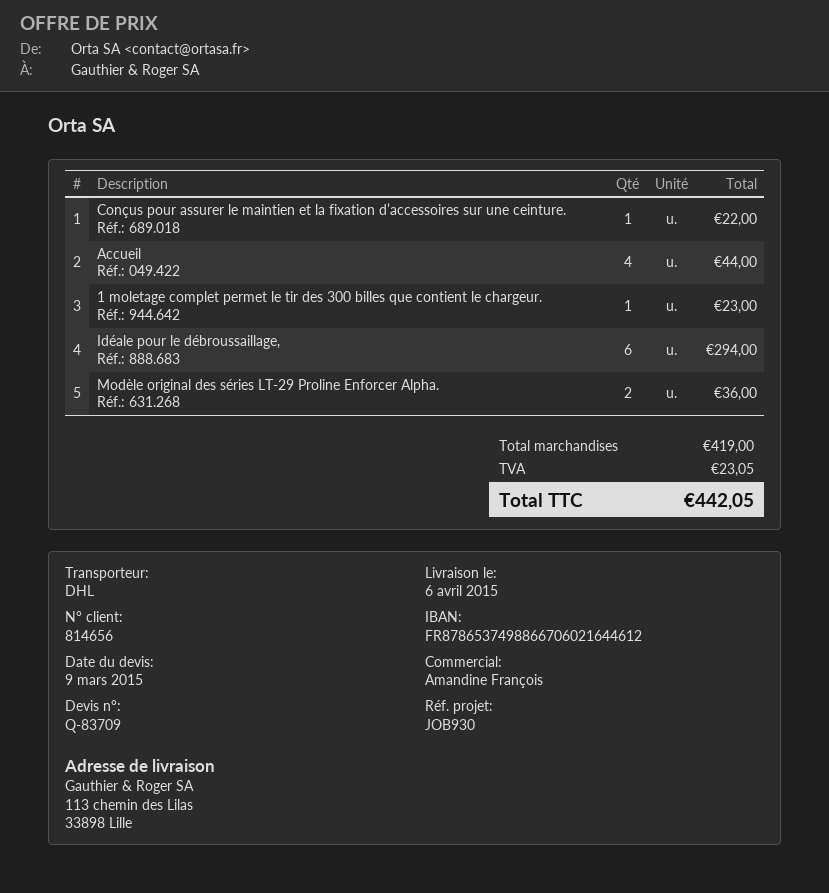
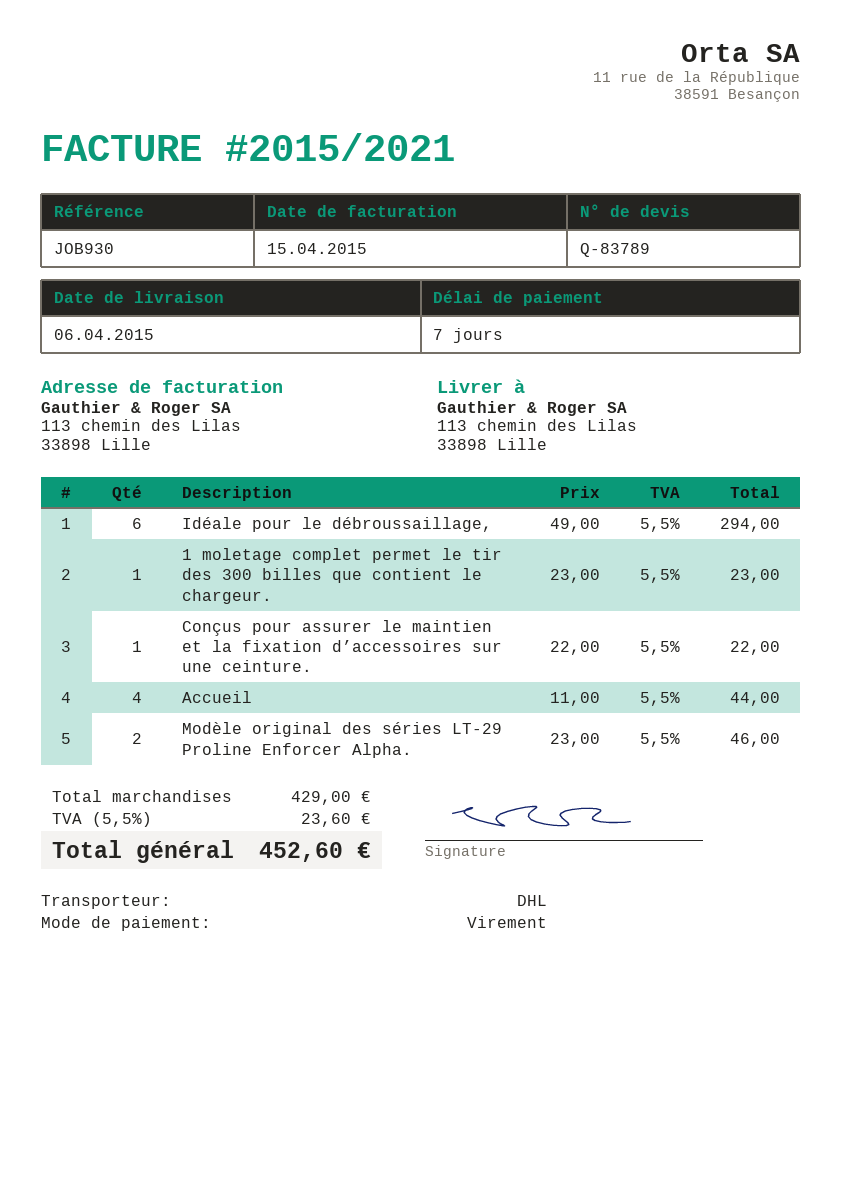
quote number: Q-83709 -> Q-83789
Modèle original des séries LT-29 Proline Enforcer Alpha.: 2 for 36.00 -> 2 for 46.00
subtotal: 419.00 -> 429.00
tax: 23.05 -> 23.60
total: 442.05 -> 452.60

